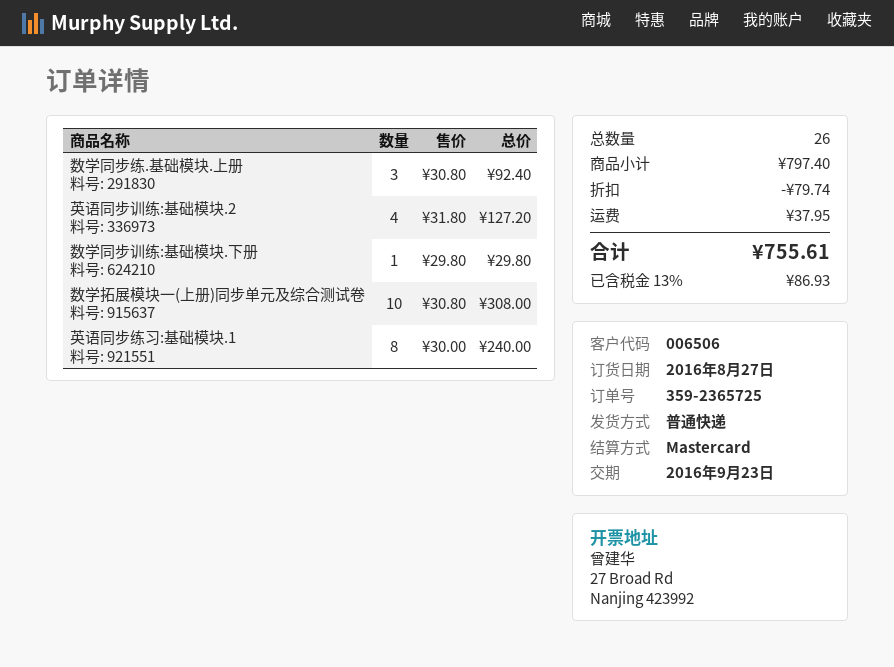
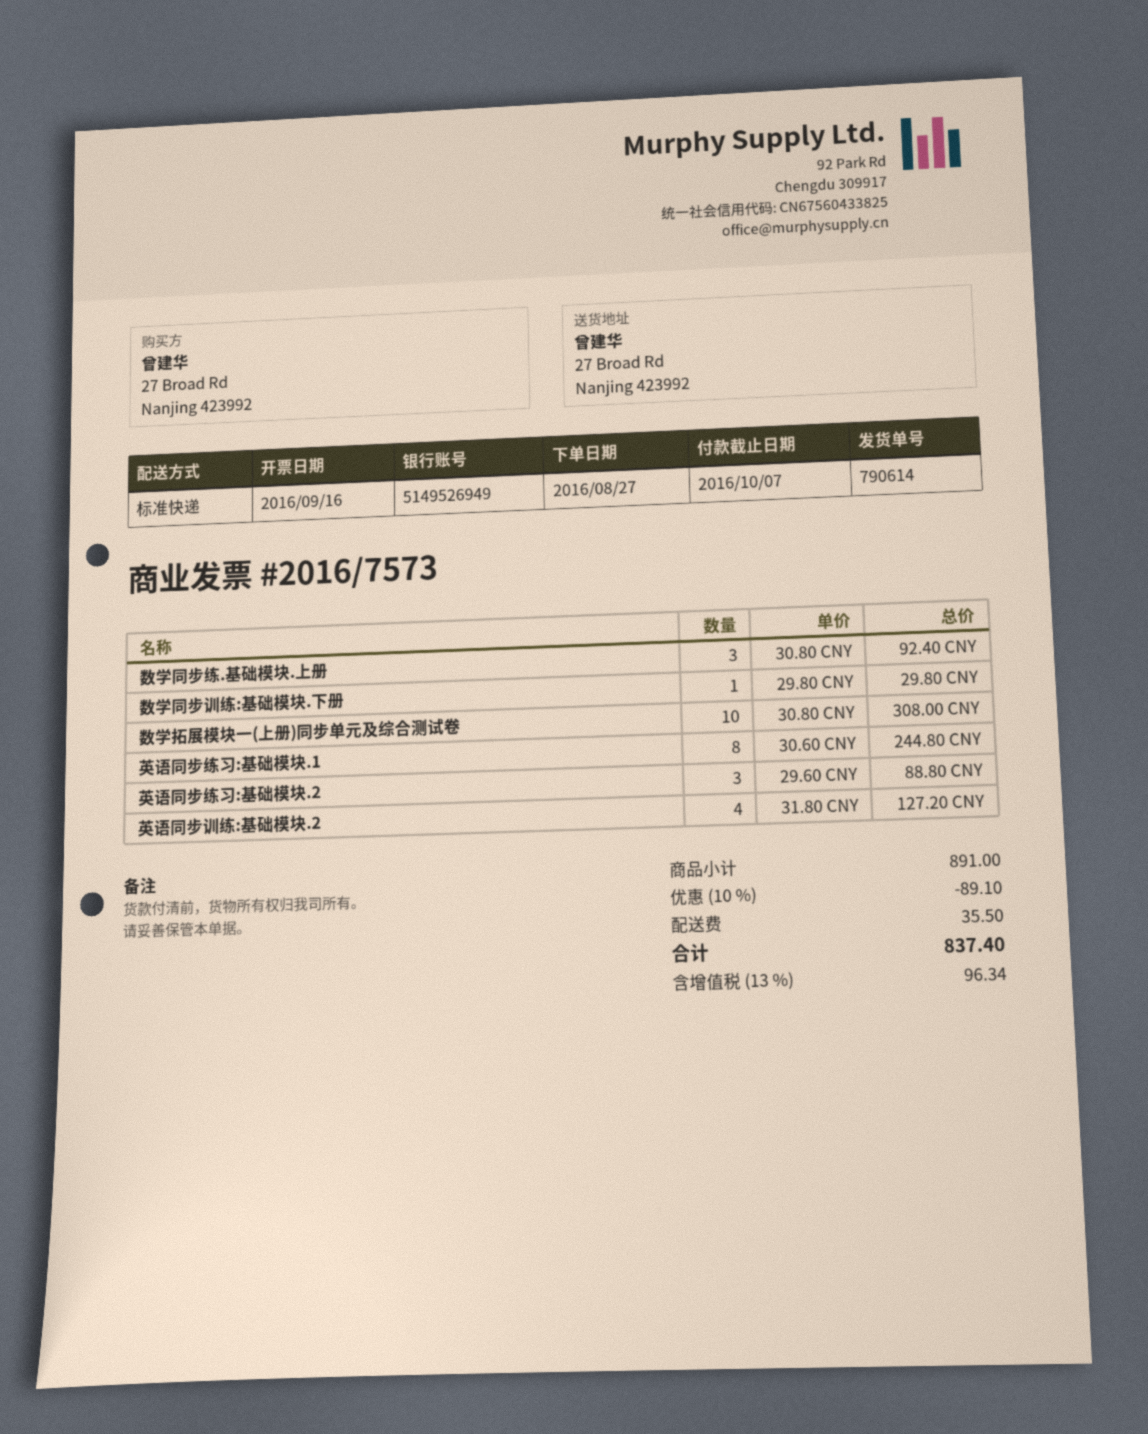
英语同步练习:基础模块.1: 8 x 30.00 = 240.00 -> 8 x 30.60 = 244.80
英语同步练习:基础模块.2: none -> 3 x 29.60 = 88.80
subtotal: 797.40 -> 891.00
discount: 79.74 -> 89.10
shipping: 37.95 -> 35.50
tax: 13% = 86.93 -> 13% = 96.34
total: 755.61 -> 837.40

